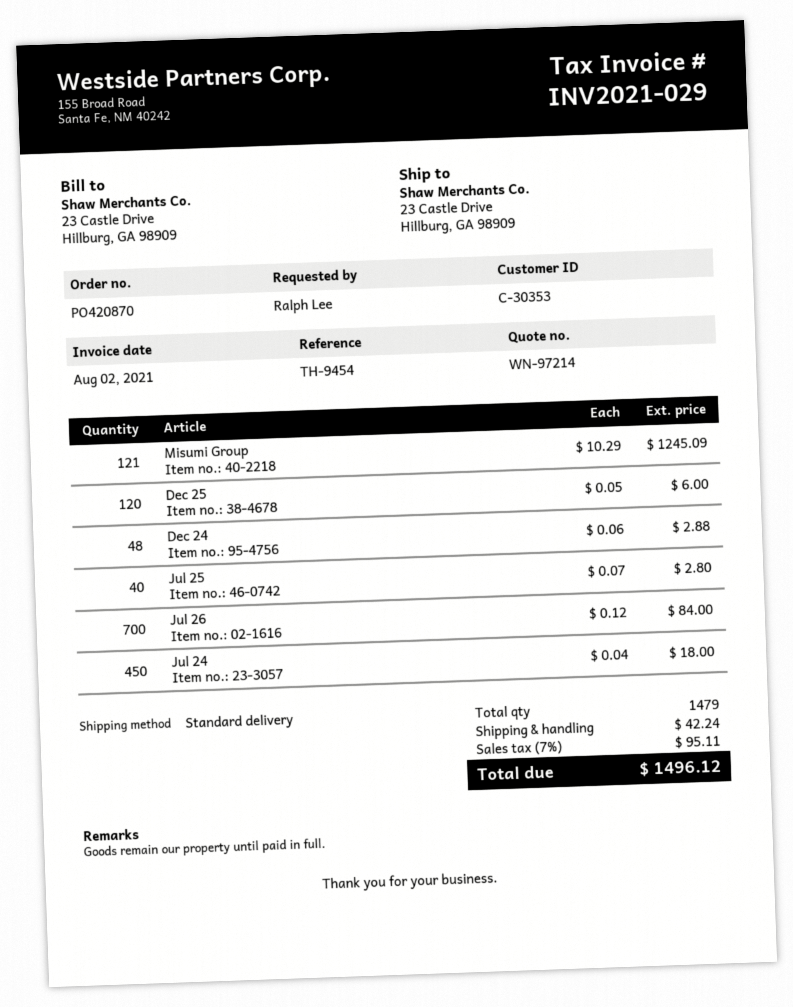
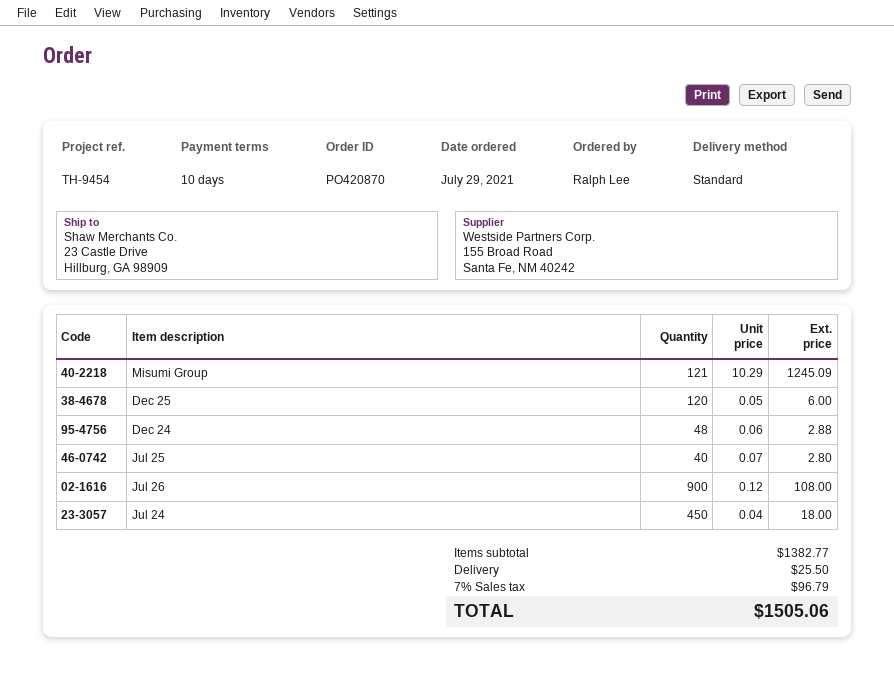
Jul 26: 700 x 0.12 = 84.00 -> 900 x 0.12 = 108.00
shipping: 42.24 -> 25.50
tax: 7% = 95.11 -> 7% = 96.79
total: 1496.12 -> 1505.06

